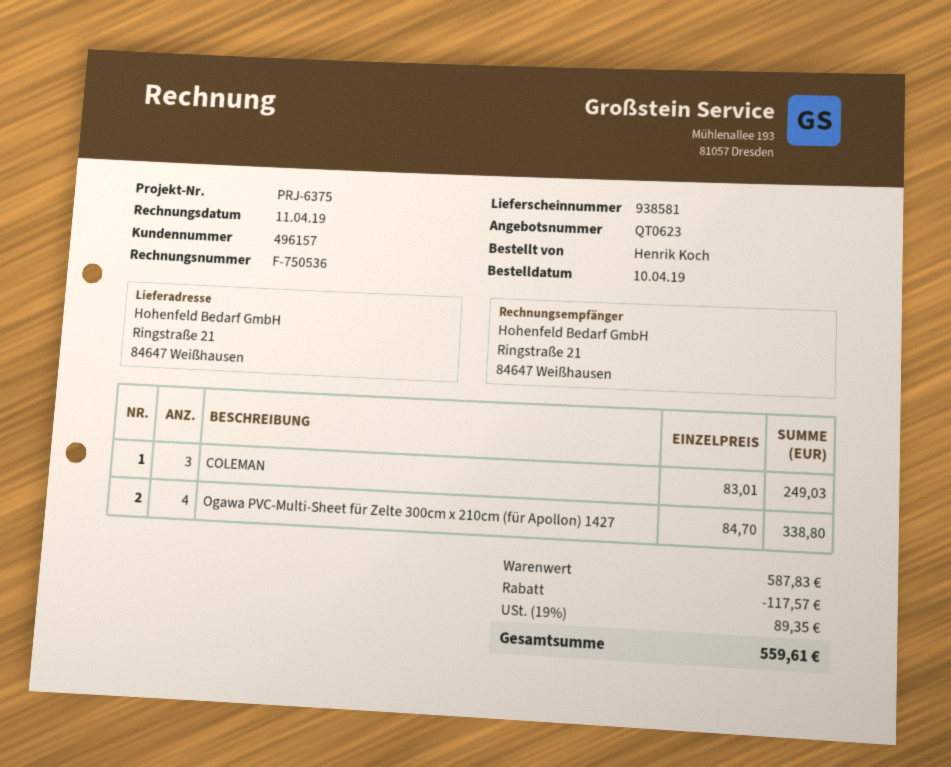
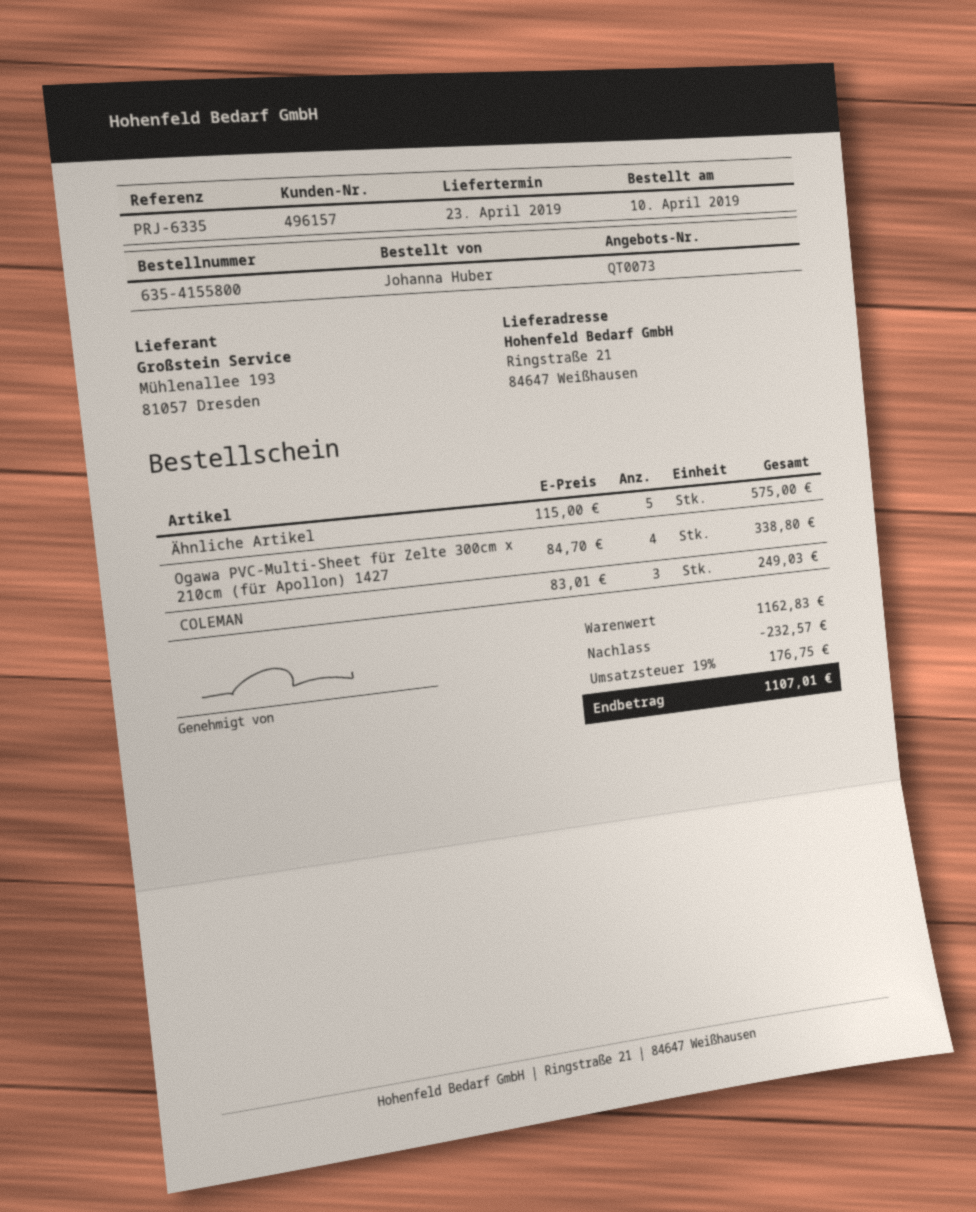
quote number: QT0623 -> QT0073
reference: PRJ-6375 -> PRJ-6335
ordered by: Henrik Koch -> Johanna Huber
Ähnliche Artikel: none -> 5 x 115.00 = 575.00
subtotal: 587.83 -> 1162.83
discount: 117.57 -> 232.57
tax: 19% = 89.35 -> 19% = 176.75
total: 559.61 -> 1107.01

